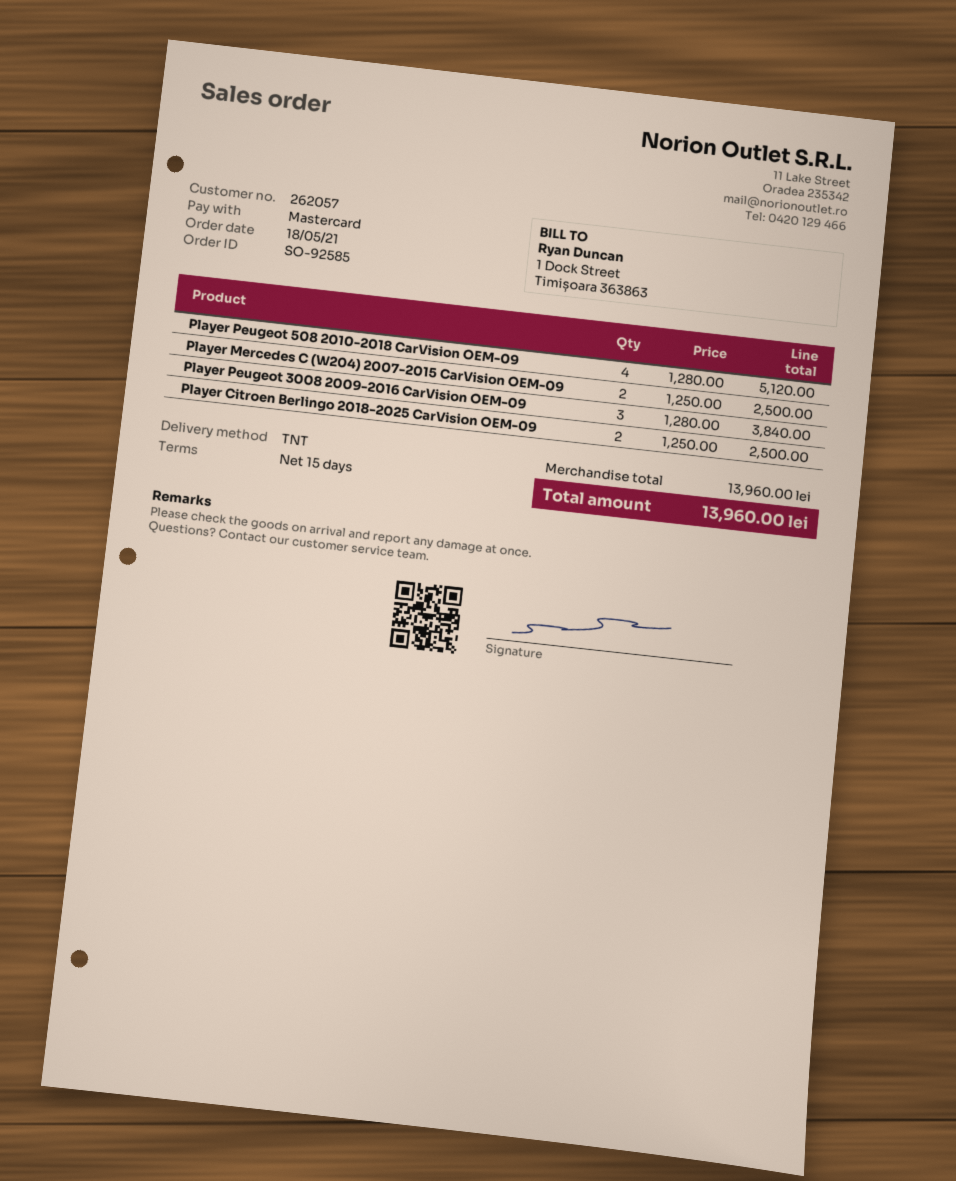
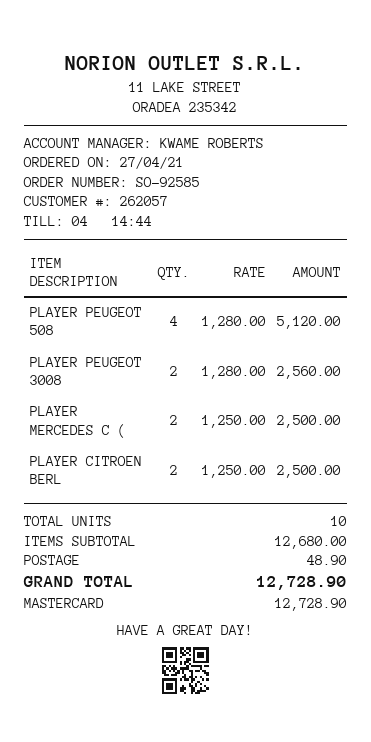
order date: 2021-05-18 -> 2021-04-27
Player Peugeot 3008 2009-2016 CarVision OEM-09: 3 x 1280.00 = 3840.00 -> 2 x 1280.00 = 2560.00
subtotal: 13960.00 -> 12680.00
shipping: none -> 48.90
total: 13960.00 -> 12728.90

